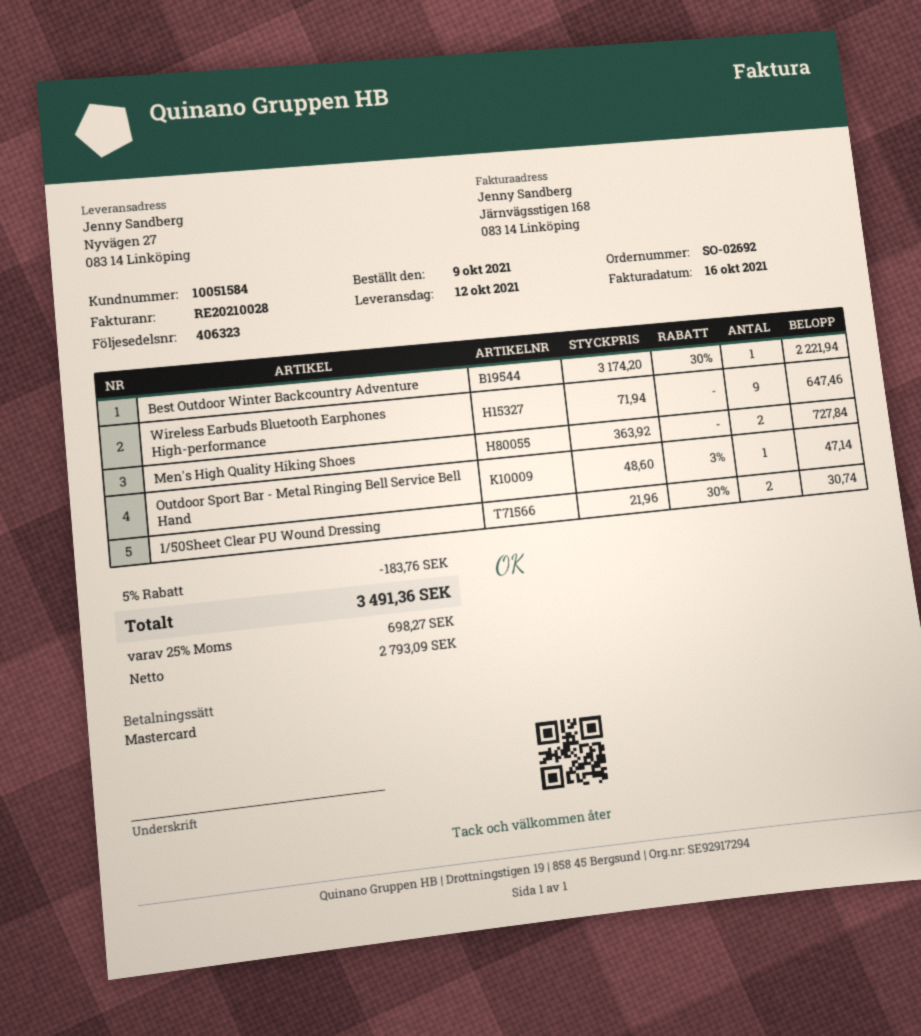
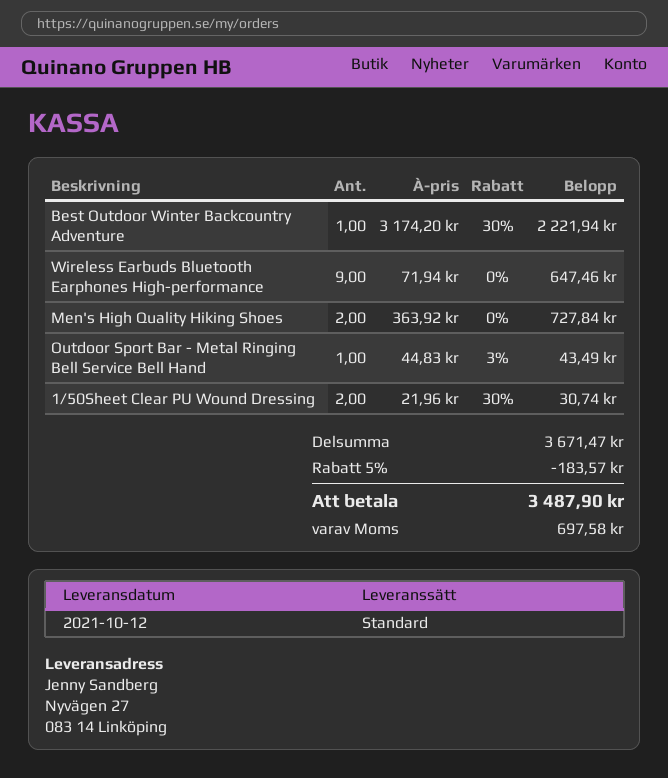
Outdoor Sport Bar - Metal Ringing Bell Service Bell Hand: 1 x 48.60 - 3% = 47.14 -> 1 x 44.83 - 3% = 43.49
discount: 5% = 183.76 -> 5% = 183.57
tax: 698.27 -> 697.58
total: 3491.36 -> 3487.90

